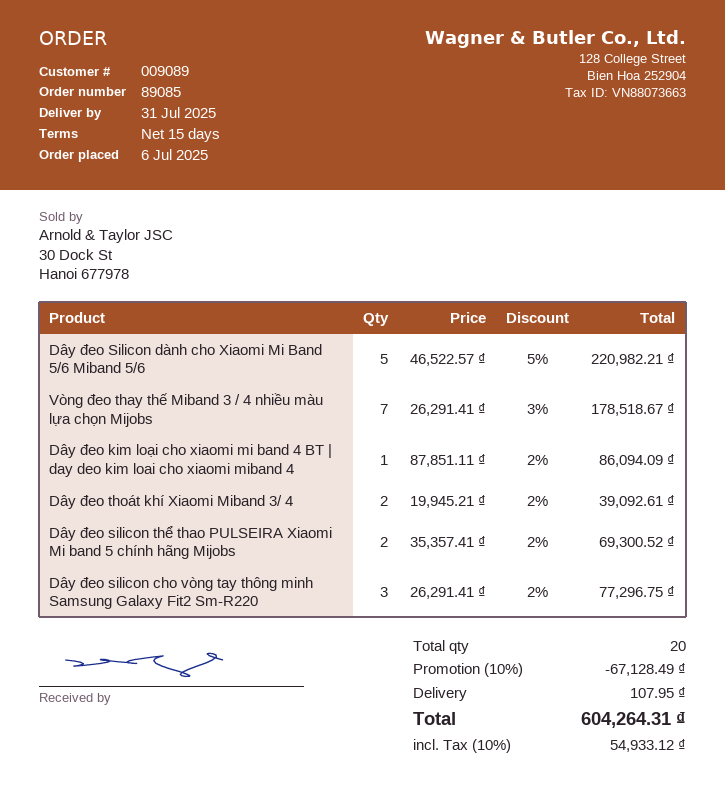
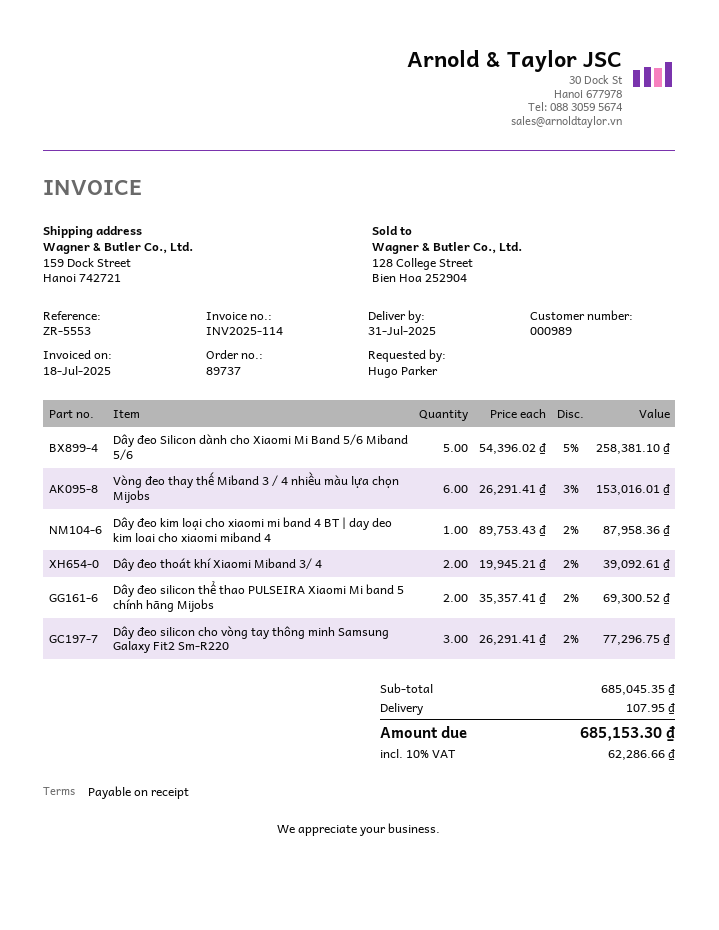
order number: 89085 -> 89737
payment terms: 15 days -> on receipt
customer number: 009089 -> 000989
Dây đeo Silicon dành cho Xiaomi Mi Band 5/6 Miband 5/6: 5 x 46522.57 - 5% = 220982.21 -> 5 x 54396.02 - 5% = 258381.10
Vòng đeo thay thế Miband 3 / 4 nhiều màu lựa chọn Mijobs: 7 x 26291.41 - 3% = 178518.67 -> 6 x 26291.41 - 3% = 153016.01
Dây đeo kim loại cho xiaomi mi band 4 BT | day deo kim loai cho xiaomi miband 4: 1 x 87851.11 - 2% = 86094.09 -> 1 x 89753.43 - 2% = 87958.36
discount: 10% = 67128.49 -> none
tax: 10% = 54933.12 -> 10% = 62286.66
total: 604264.31 -> 685153.30

